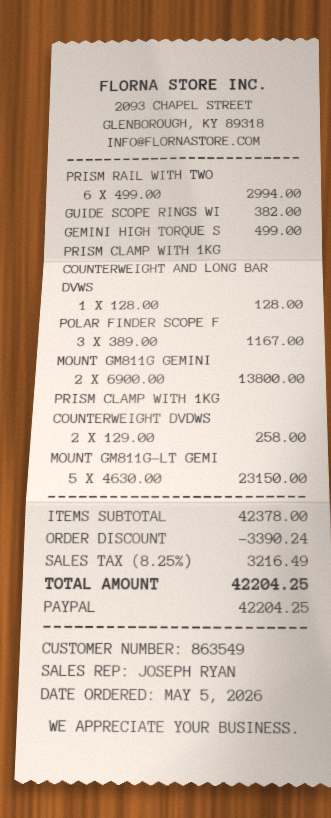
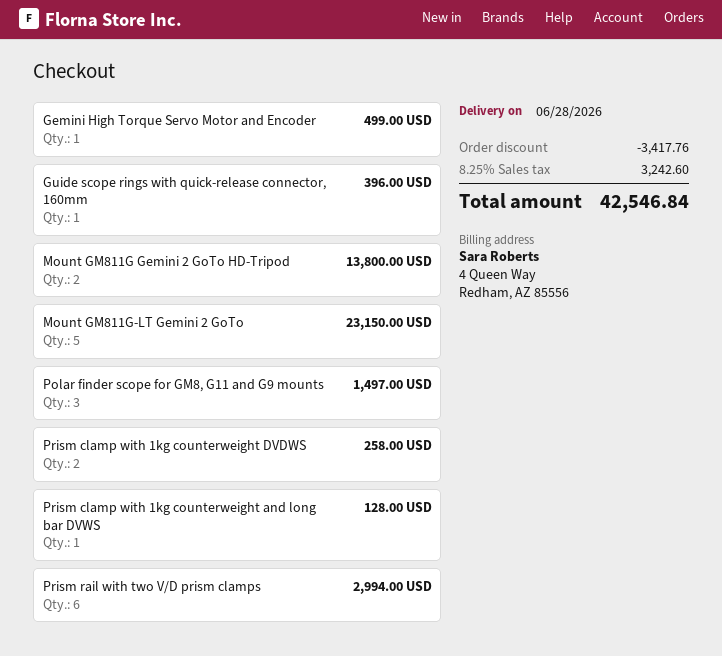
GUIDE SCOPE RINGS WI: 1 for 382.00 -> 1 for 396.00
POLAR FINDER SCOPE F: 3 for 1167.00 -> 3 for 1497.00
discount: 3390.24 -> 3417.76
tax: 8.25% = 3216.49 -> 8.25% = 3242.60
total: 42204.25 -> 42546.84

